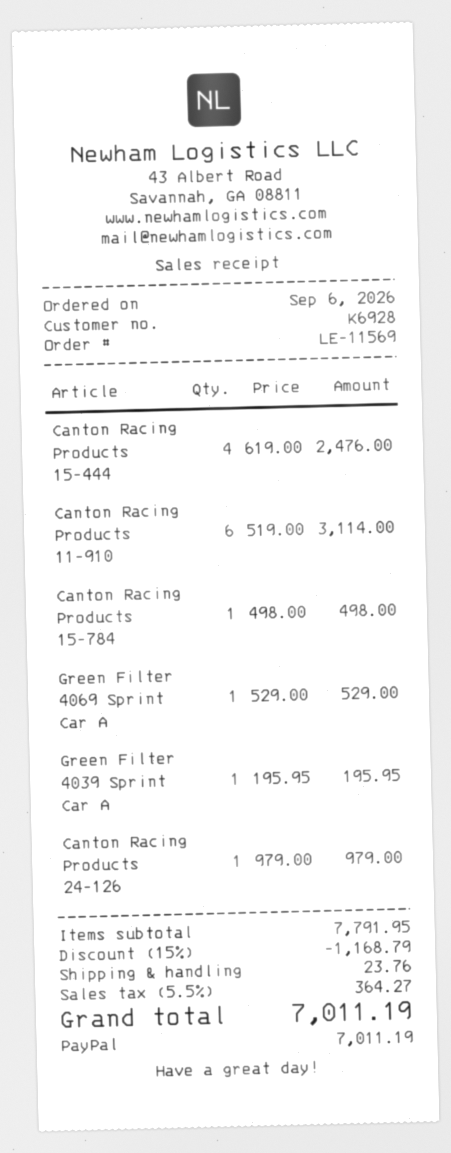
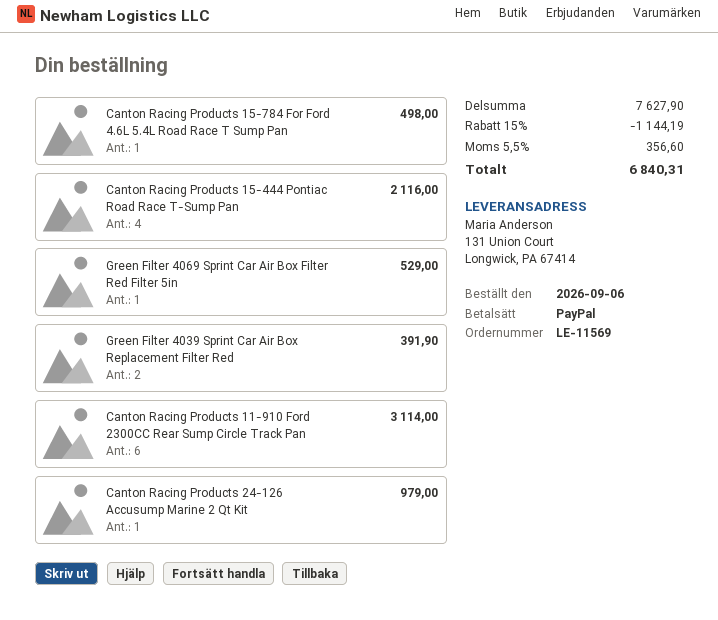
Canton Racing Products 15-444: 4 for 2476.00 -> 4 for 2116.00
Green Filter 4039 Sprint Car A: 1 for 195.95 -> 2 for 391.90
subtotal: 7791.95 -> 7627.90
discount: 15% = 1168.79 -> 15% = 1144.19
shipping: 23.76 -> none
tax: 5.5% = 364.27 -> 5.5% = 356.60
total: 7011.19 -> 6840.31

